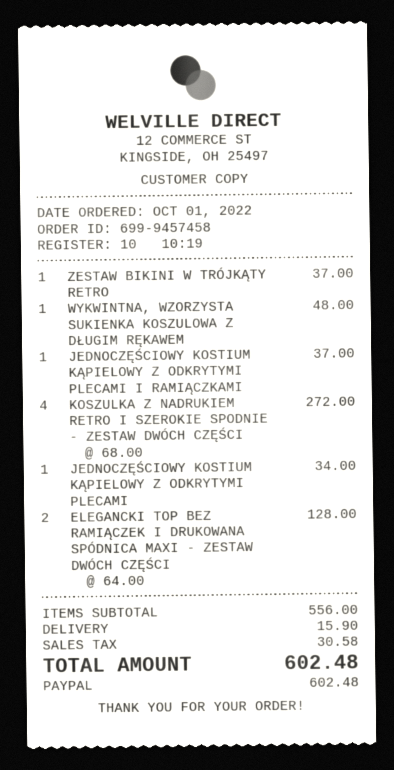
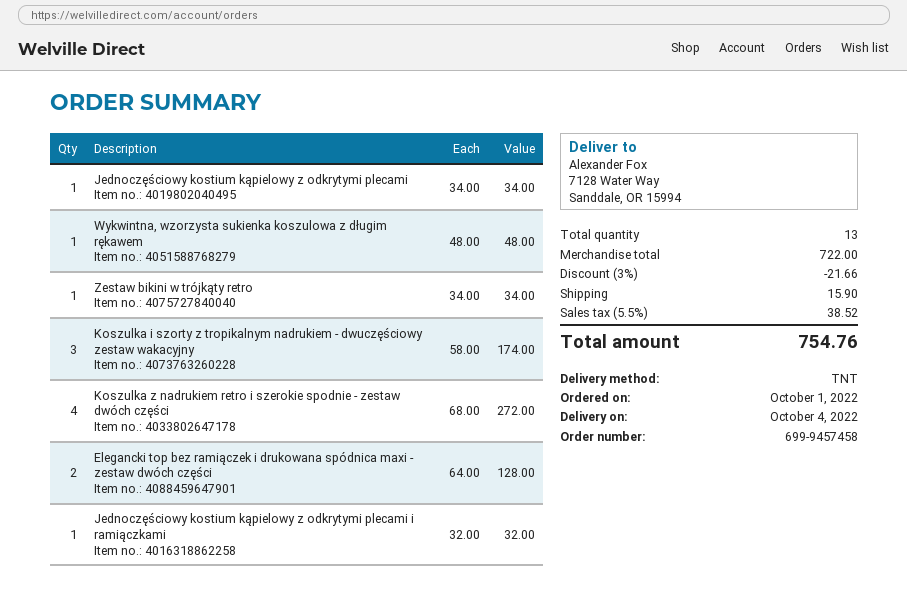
ZESTAW BIKINI W TRÓJKĄTY RETRO: 1 x 37.00 = 37.00 -> 1 x 34.00 = 34.00
JEDNOCZĘŚCIOWY KOSTIUM KĄPIELOWY Z ODKRYTYMI PLECAMI I RAMIĄCZKAMI: 1 x 37.00 = 37.00 -> 1 x 32.00 = 32.00
Koszulka i szorty z tropikalnym nadrukiem - dwuczęściowy zestaw wakacyjny: none -> 3 x 58.00 = 174.00
subtotal: 556.00 -> 722.00
discount: none -> 3% = 21.66
tax: 30.58 -> 38.52
total: 602.48 -> 754.76

